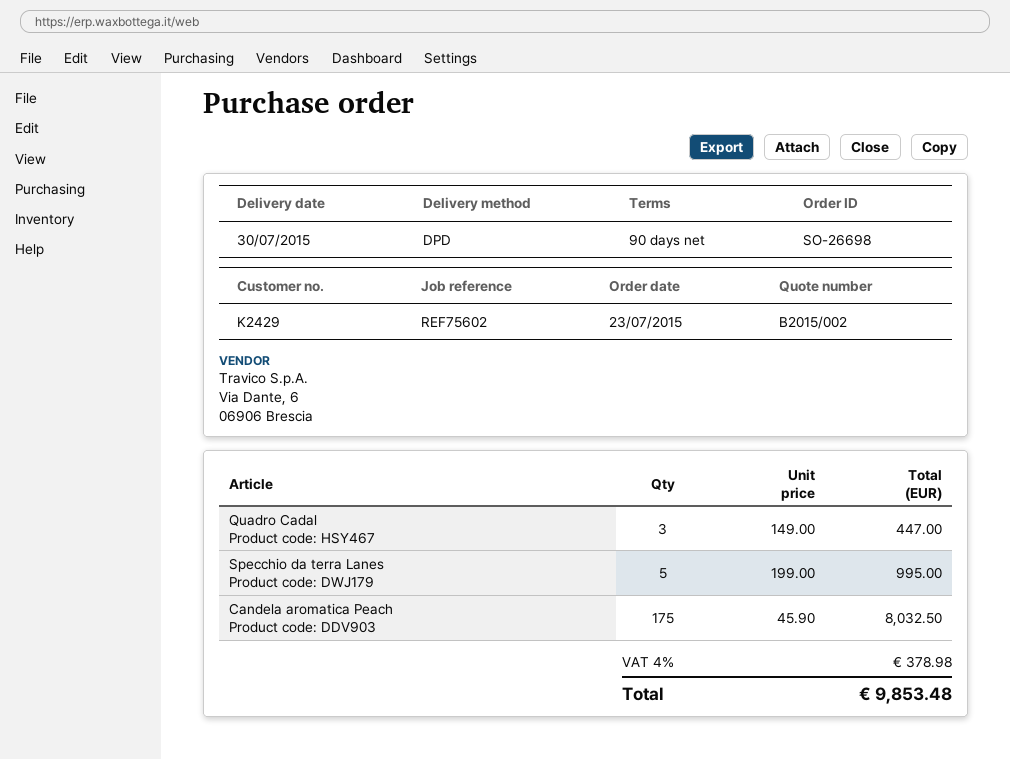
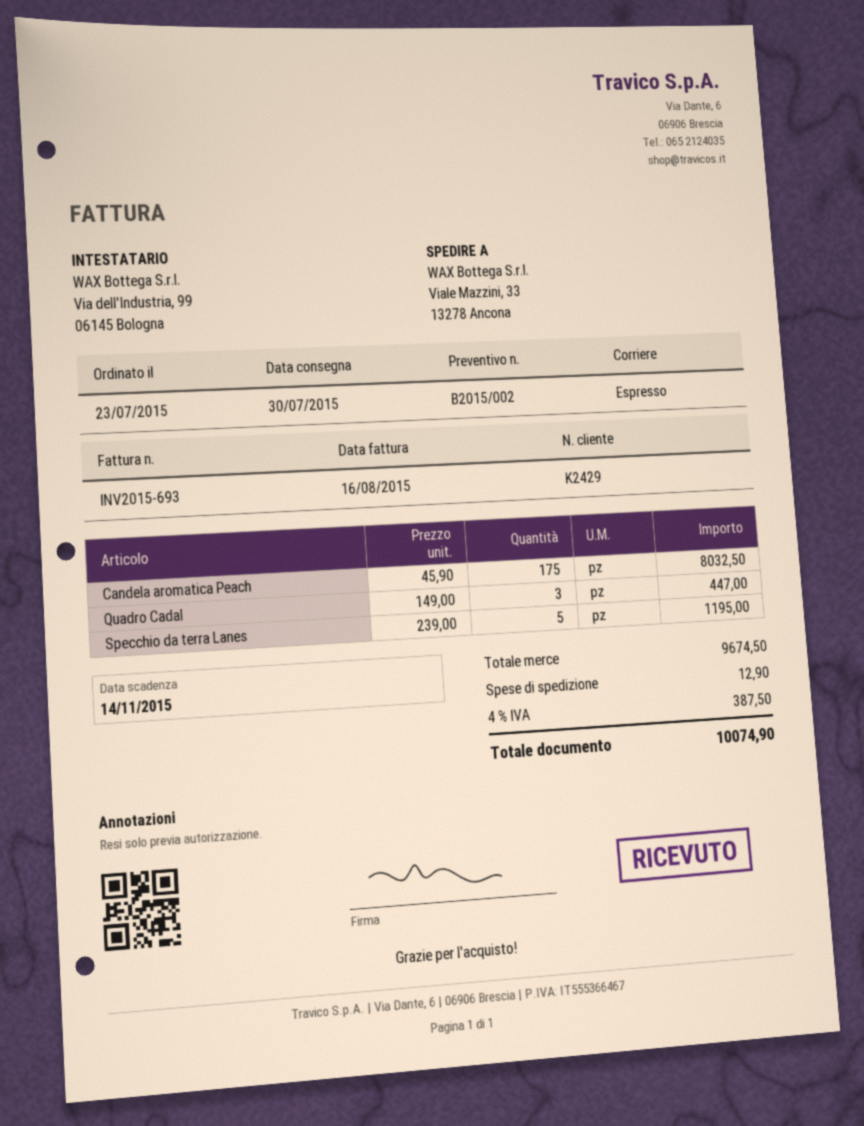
shipping method: DPD -> express
Specchio da terra Lanes: 5 x 199.00 = 995.00 -> 5 x 239.00 = 1195.00
shipping: none -> 12.90
tax: 4% = 378.98 -> 4% = 387.50
total: 9853.48 -> 10074.90

